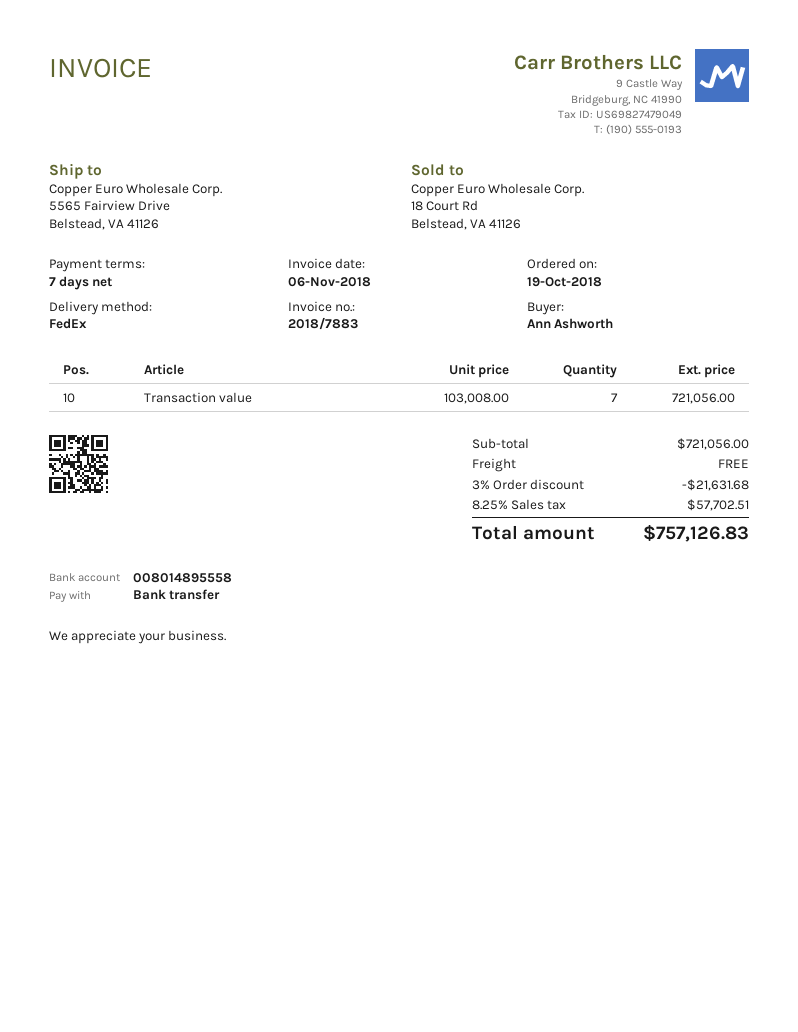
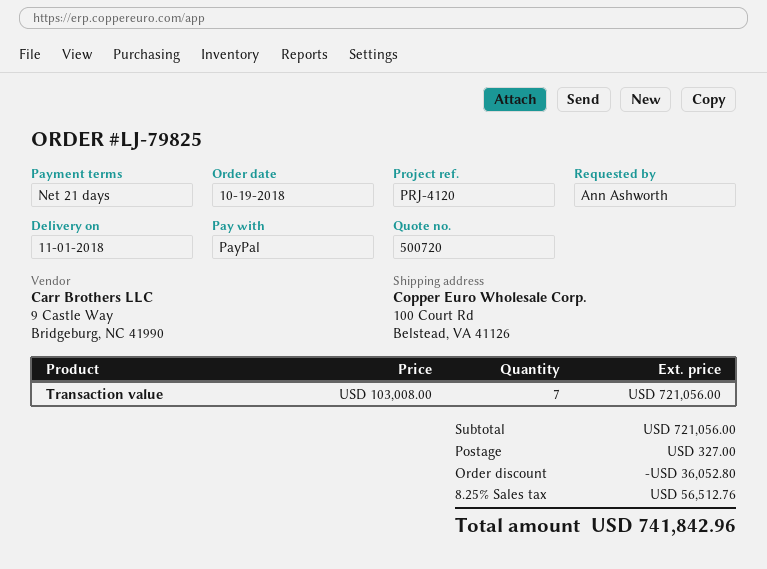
payment terms: 7 days -> 21 days
payment method: bank transfer -> PayPal
ship to: 5565 Fairview Drive, Belstead, VA 41126 -> 100 Court Rd, Belstead, VA 41126
discount: 21631.68 -> 36052.80
shipping: 0.00 -> 327.00
tax: 8.25% = 57702.51 -> 8.25% = 56512.76
total: 757126.83 -> 741842.96

